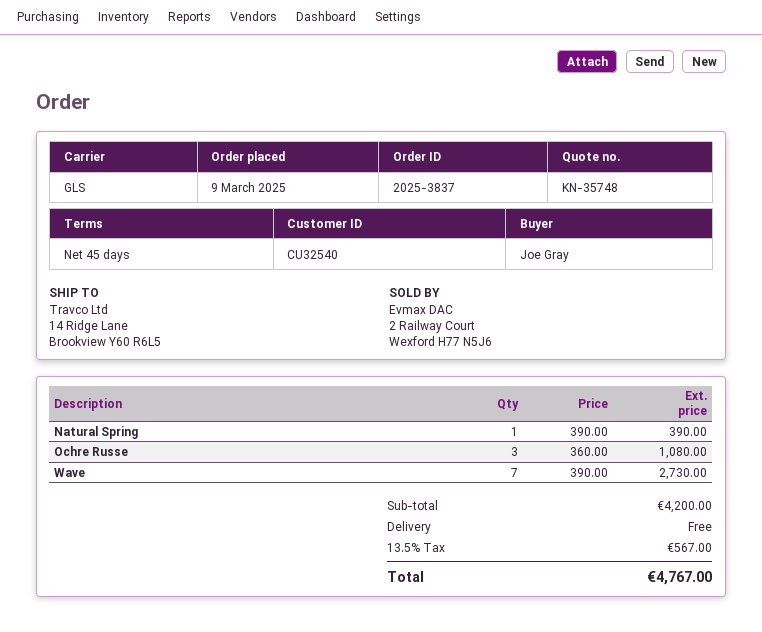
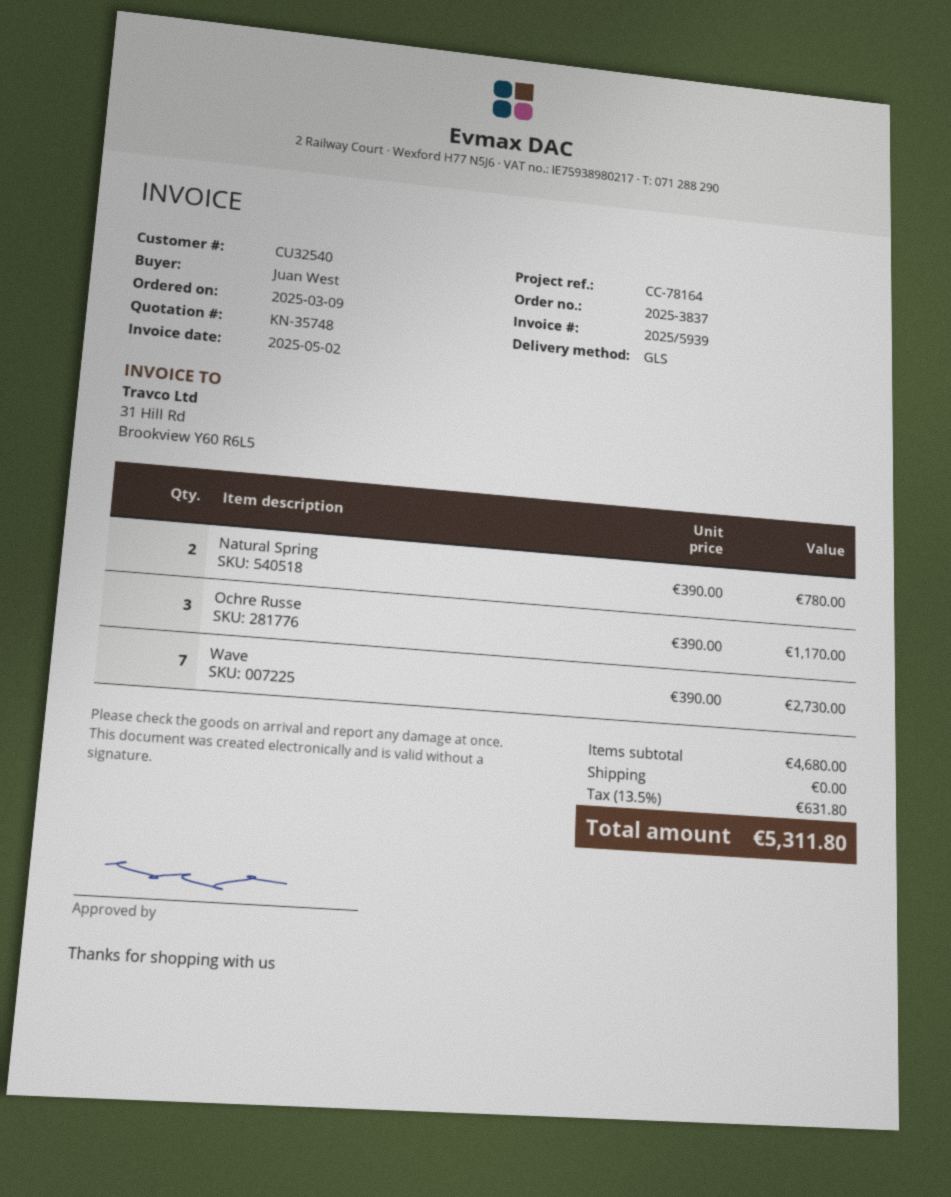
ordered by: Joe Gray -> Juan West
Natural Spring: 1 x 390.00 = 390.00 -> 2 x 390.00 = 780.00
Ochre Russe: 3 x 360.00 = 1080.00 -> 3 x 390.00 = 1170.00
subtotal: 4200.00 -> 4680.00
tax: 13.5% = 567.00 -> 13.5% = 631.80
total: 4767.00 -> 5311.80

